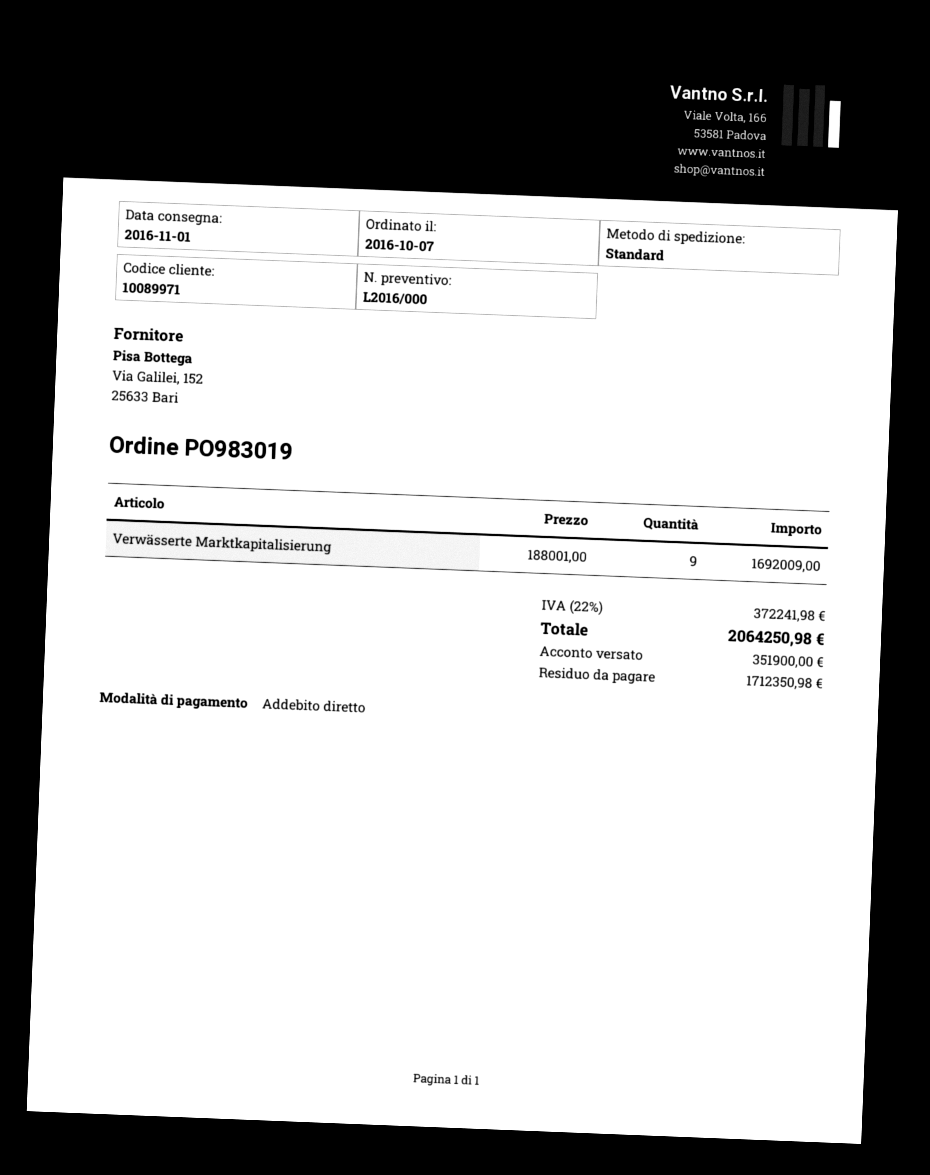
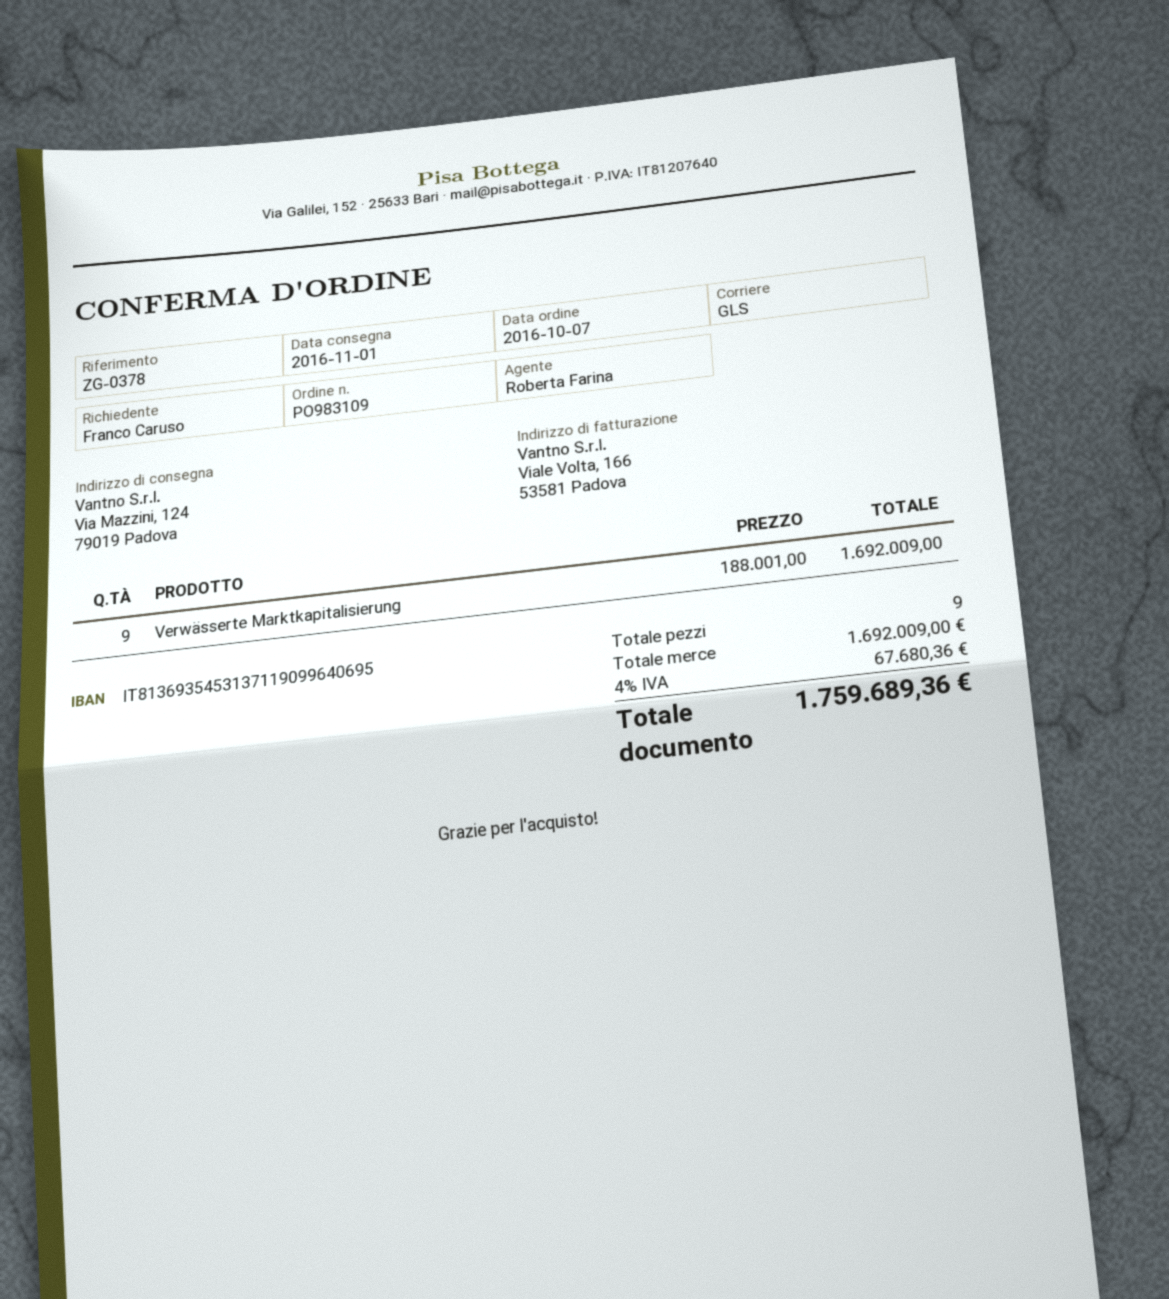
order number: PO983019 -> PO983109
shipping method: standard -> GLS
tax: 22% = 372241.98 -> 4% = 67680.36
total: 2064250.98 -> 1759689.36

